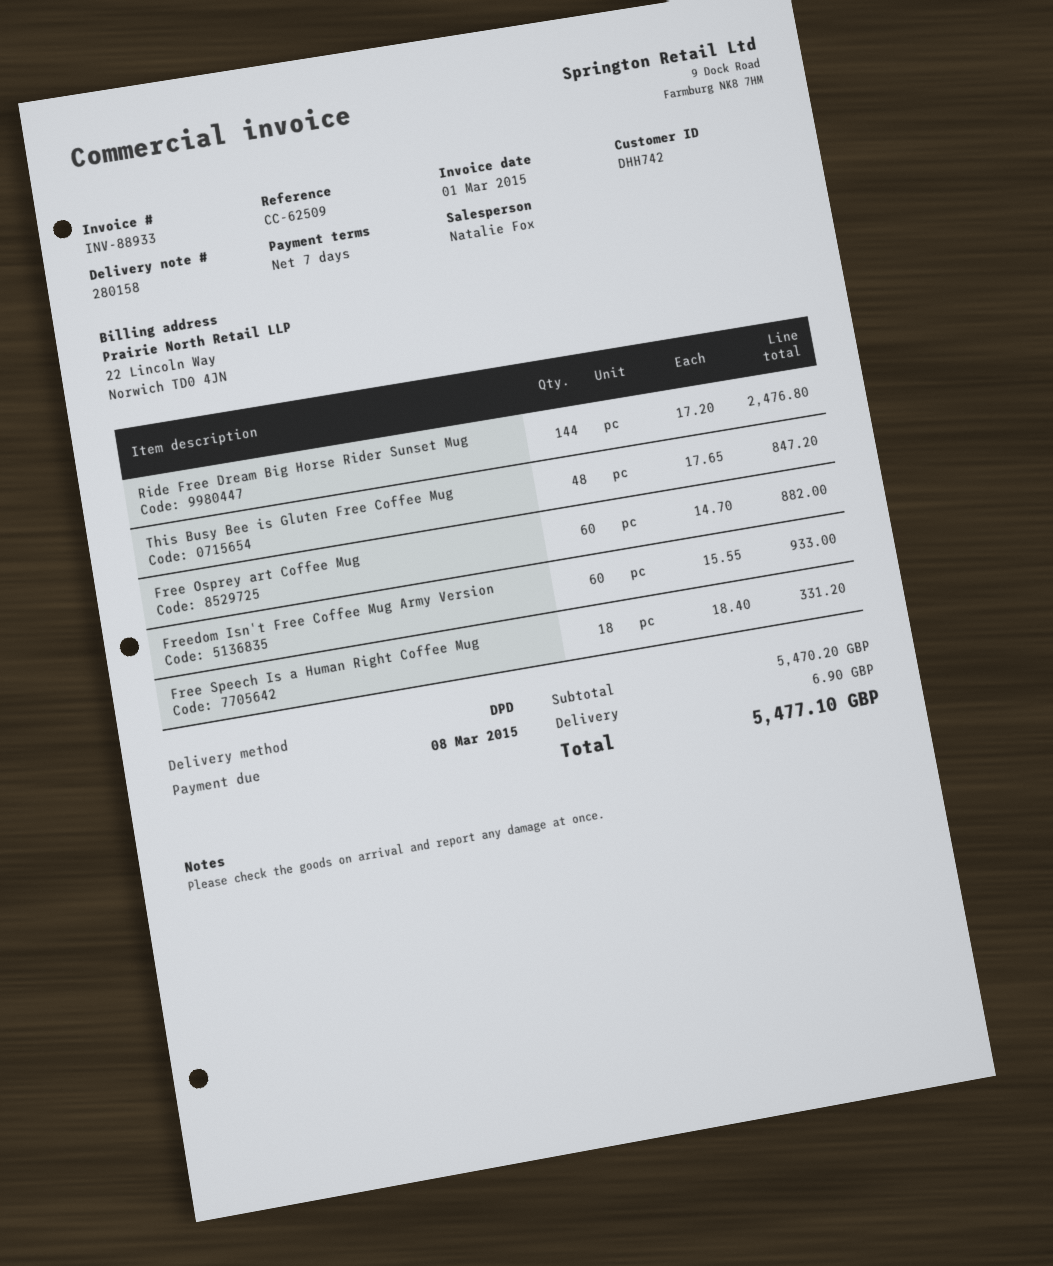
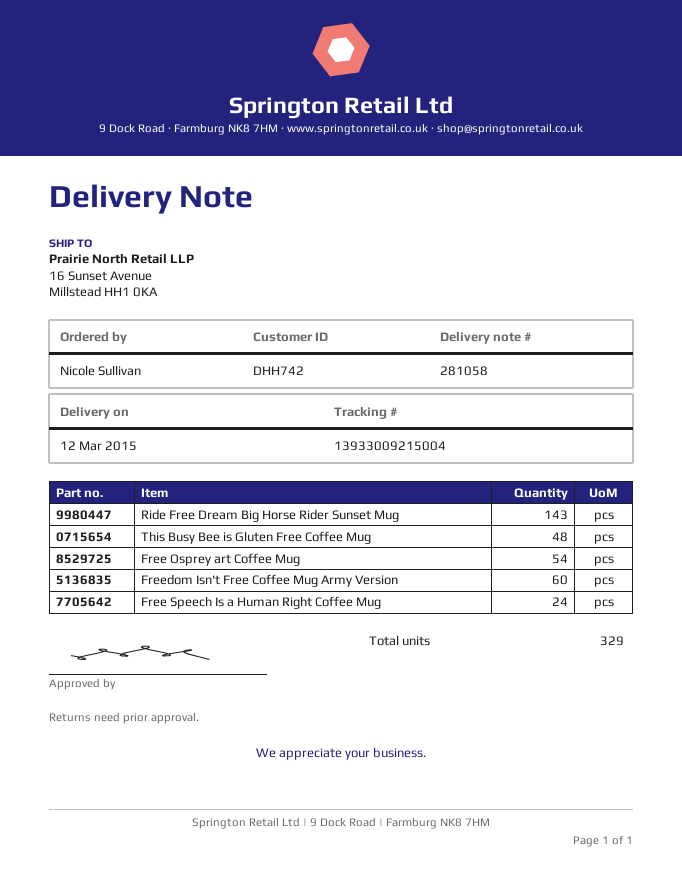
delivery note number: 280158 -> 281058
Ride Free Dream Big Horse Rider Sunset Mug: 144 -> 143
Free Osprey art Coffee Mug: 60 -> 54
Free Speech Is a Human Right Coffee Mug: 18 -> 24

